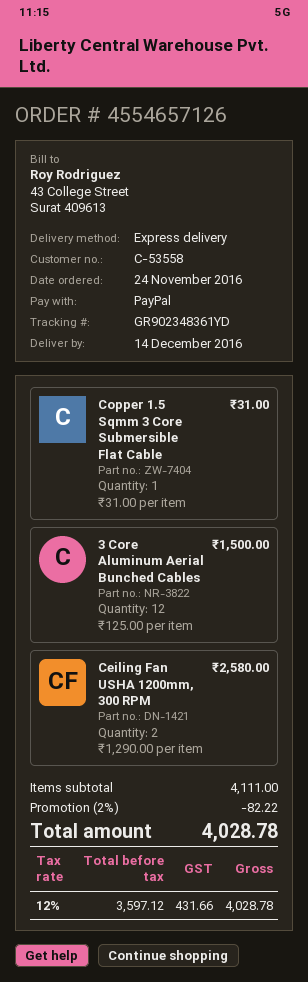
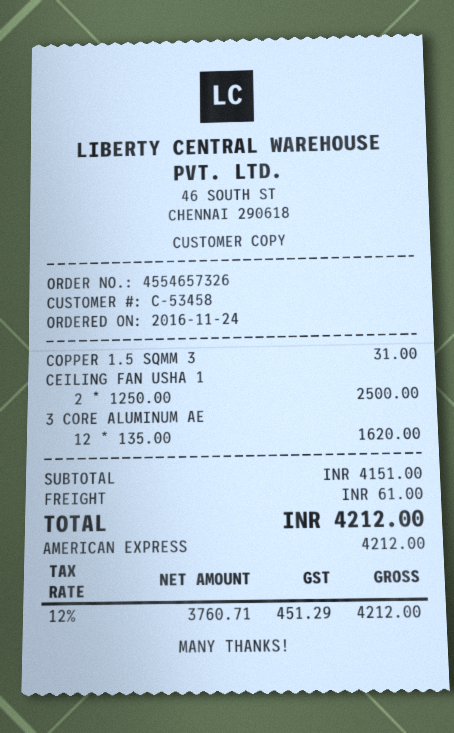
order number: 4554657126 -> 4554657326
customer number: C-53558 -> C-53458
payment method: PayPal -> American Express
3 Core Aluminum Aerial Bunched Cables: 12 x 125.00 = 1500.00 -> 12 x 135.00 = 1620.00
Ceiling Fan USHA 1200mm, 300 RPM: 2 x 1290.00 = 2580.00 -> 2 x 1250.00 = 2500.00
subtotal: 4111.00 -> 4151.00
discount: 2% = 82.22 -> none
shipping: none -> 61.00
net: 3597.12 -> 3760.71
tax: 12% = 431.66 -> 12% = 451.29
total: 4028.78 -> 4212.00

